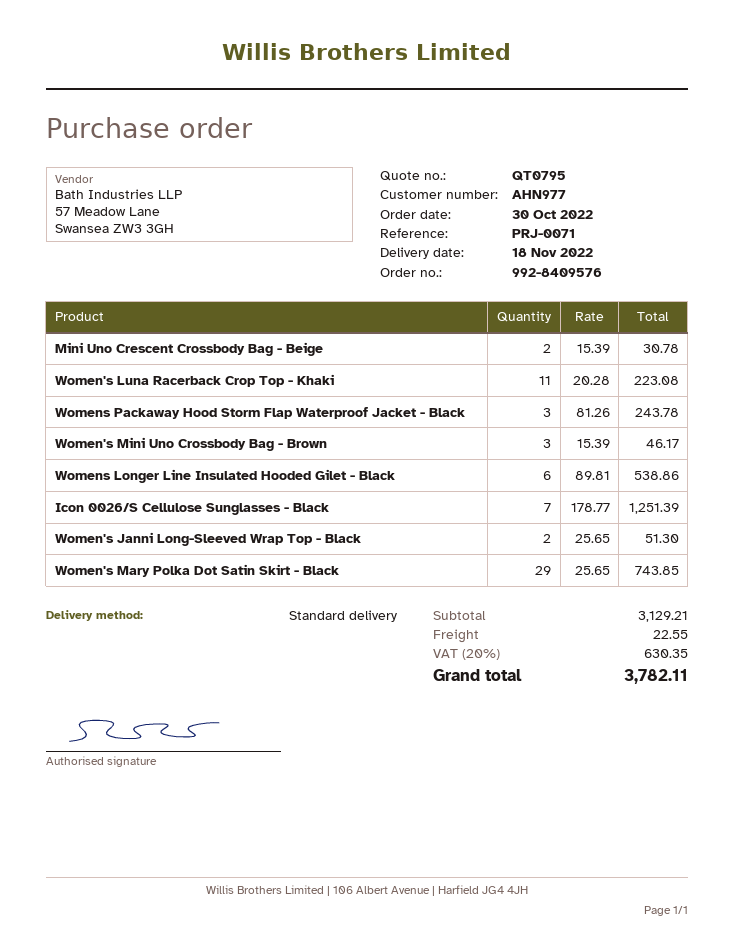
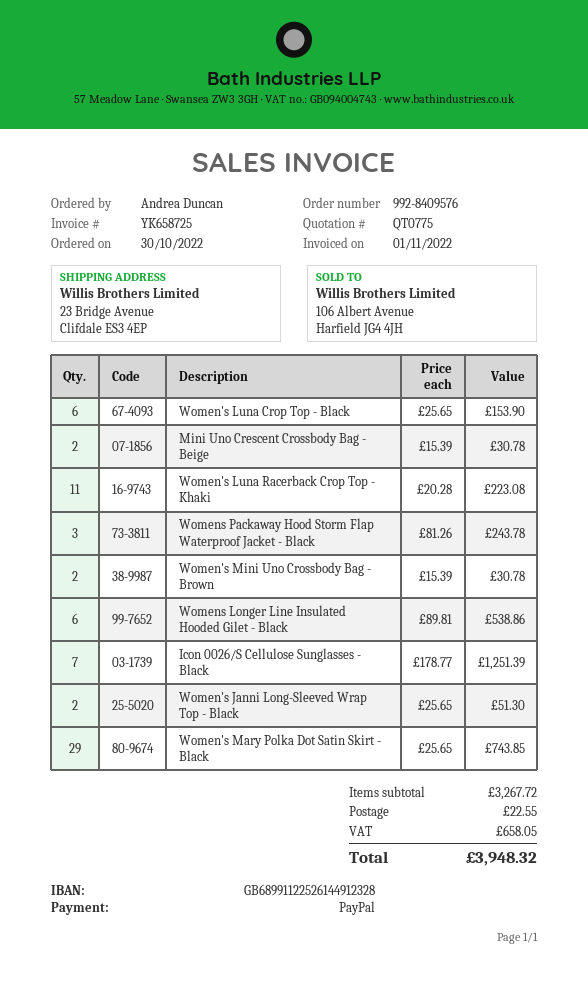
quote number: QT0795 -> QT0775
Women's Mini Uno Crossbody Bag - Brown: 3 x 15.39 = 46.17 -> 2 x 15.39 = 30.78
Women's Luna Crop Top - Black: none -> 6 x 25.65 = 153.90
subtotal: 3129.21 -> 3267.72
tax: 630.35 -> 658.05
total: 3782.11 -> 3948.32

